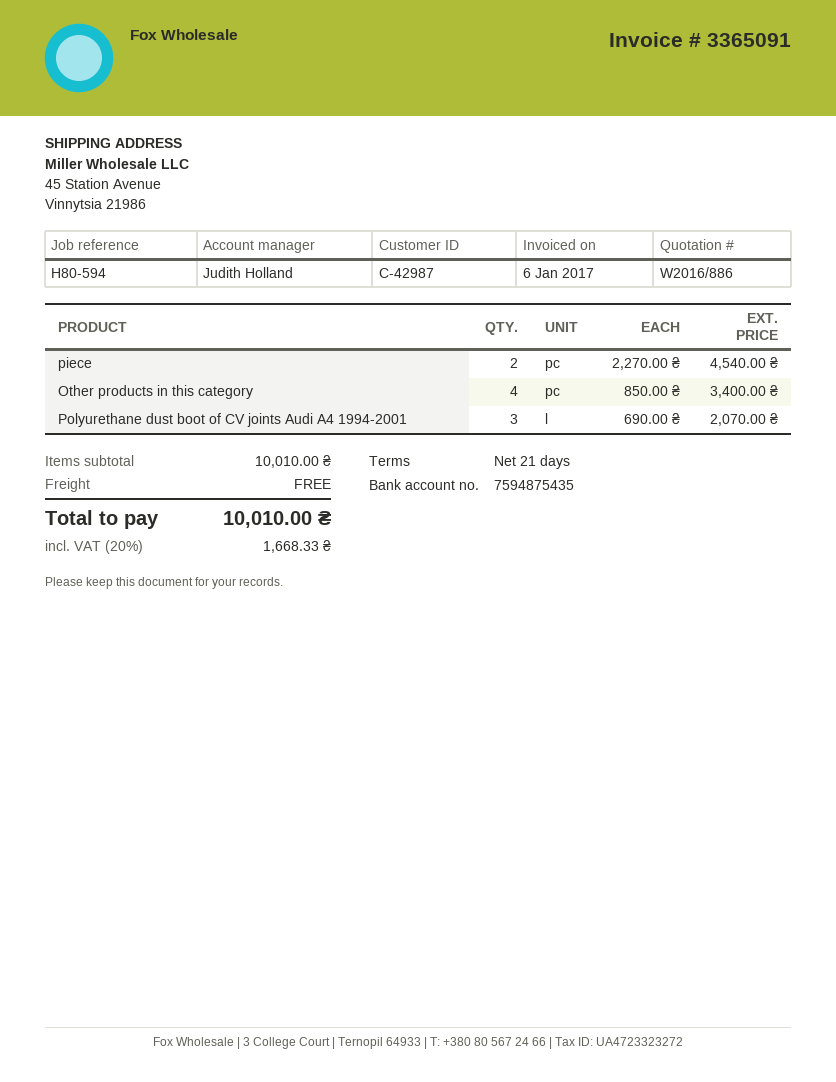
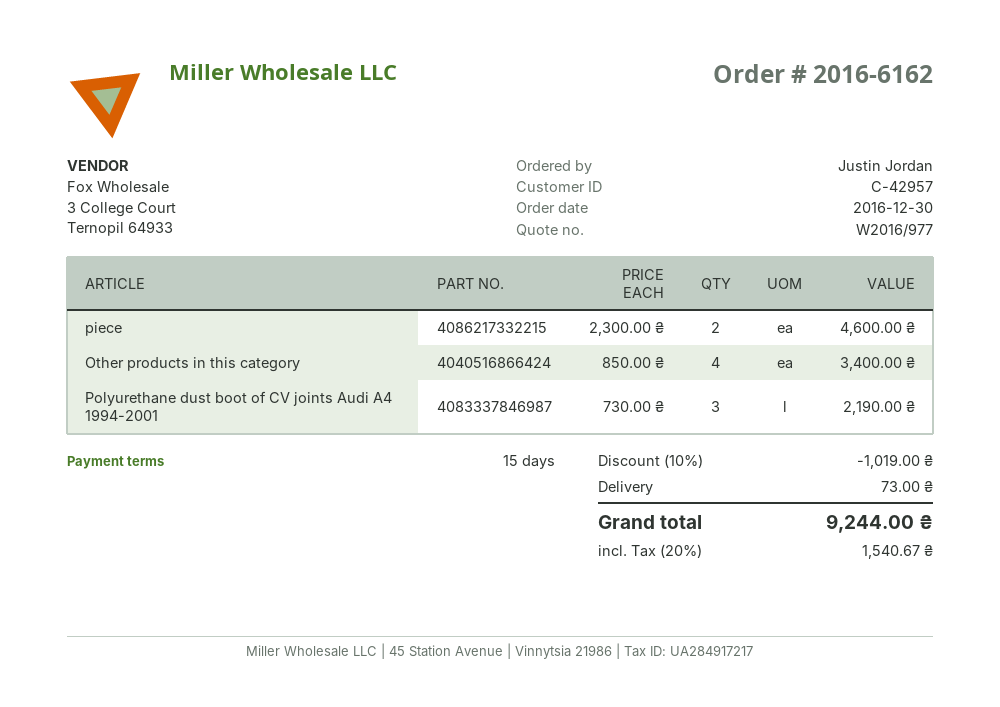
quote number: W2016/886 -> W2016/977
payment terms: 21 days -> 15 days
customer number: C-42987 -> C-42957
piece: 2 x 2270.00 = 4540.00 -> 2 x 2300.00 = 4600.00
Polyurethane dust boot of CV joints Audi A4 1994-2001: 3 x 690.00 = 2070.00 -> 3 x 730.00 = 2190.00
discount: none -> 10% = 1019.00
shipping: 0.00 -> 73.00
tax: 20% = 1668.33 -> 20% = 1540.67
total: 10010.00 -> 9244.00

